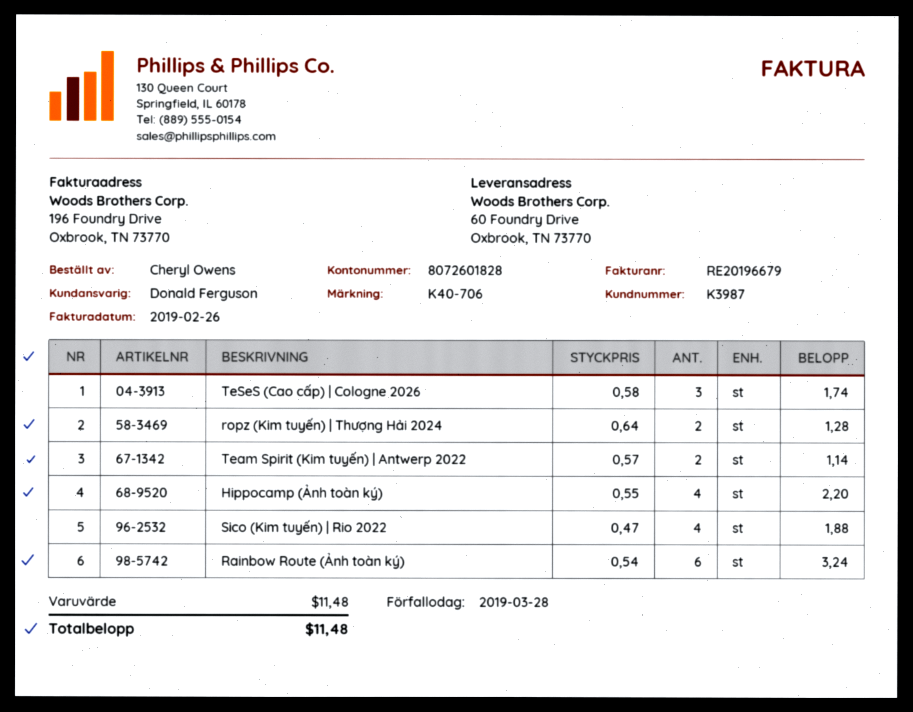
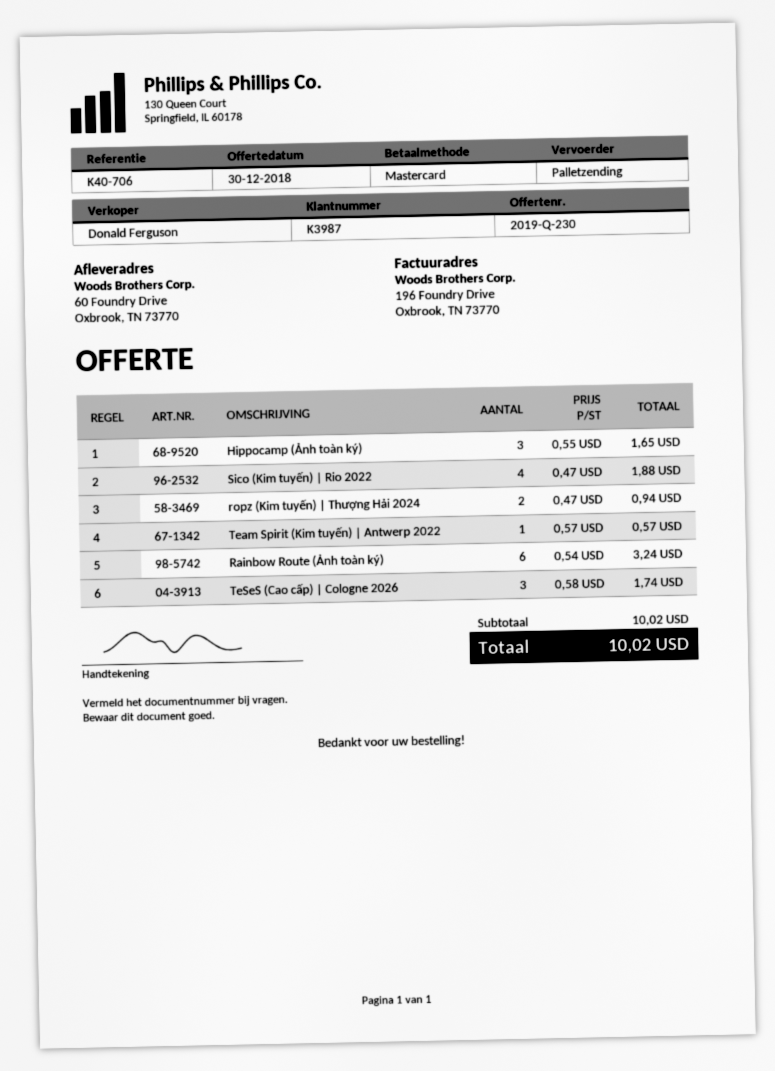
ropz (Kim tuyến) | Thượng Hải 2024: 2 x 0.64 = 1.28 -> 2 x 0.47 = 0.94
Team Spirit (Kim tuyến) | Antwerp 2022: 2 x 0.57 = 1.14 -> 1 x 0.57 = 0.57
Hippocamp (Ảnh toàn ký): 4 x 0.55 = 2.20 -> 3 x 0.55 = 1.65
subtotal: 11.48 -> 10.02
total: 11.48 -> 10.02

